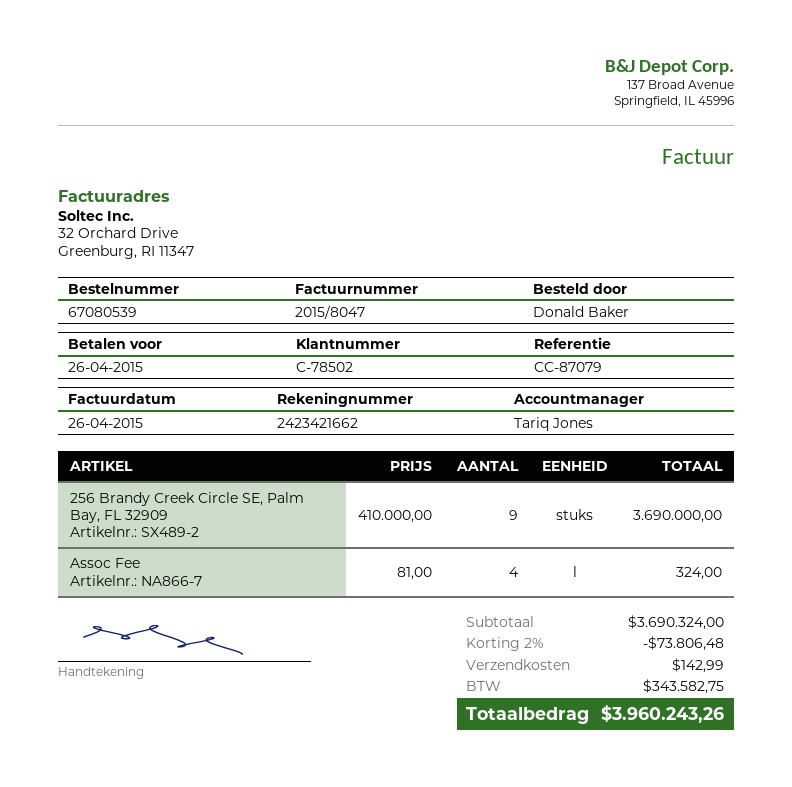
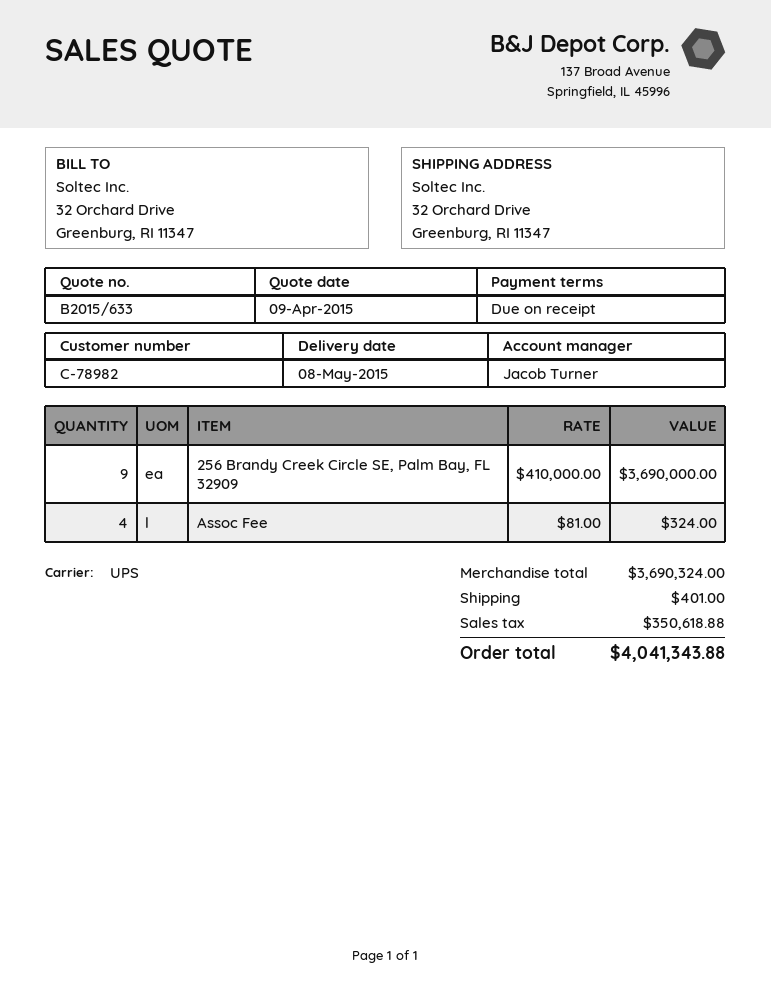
customer number: C-78502 -> C-78982
sales rep: Tariq Jones -> Jacob Turner
discount: 2% = 73806.48 -> none
shipping: 142.99 -> 401.00
tax: 343582.75 -> 350618.88
total: 3960243.26 -> 4041343.88

